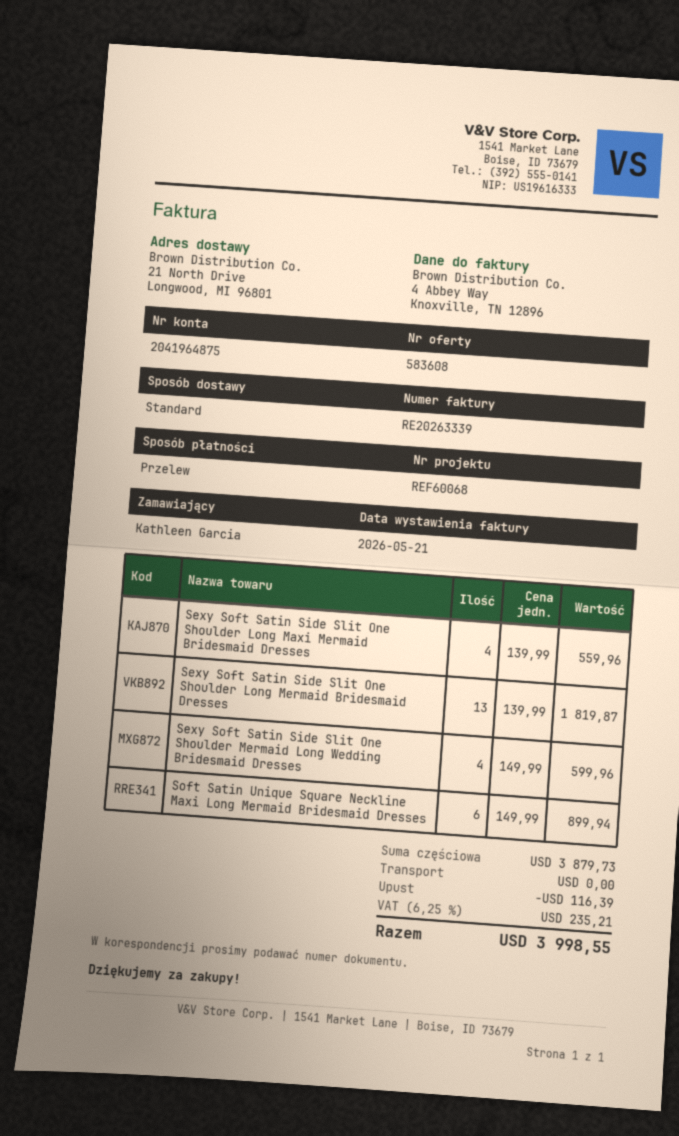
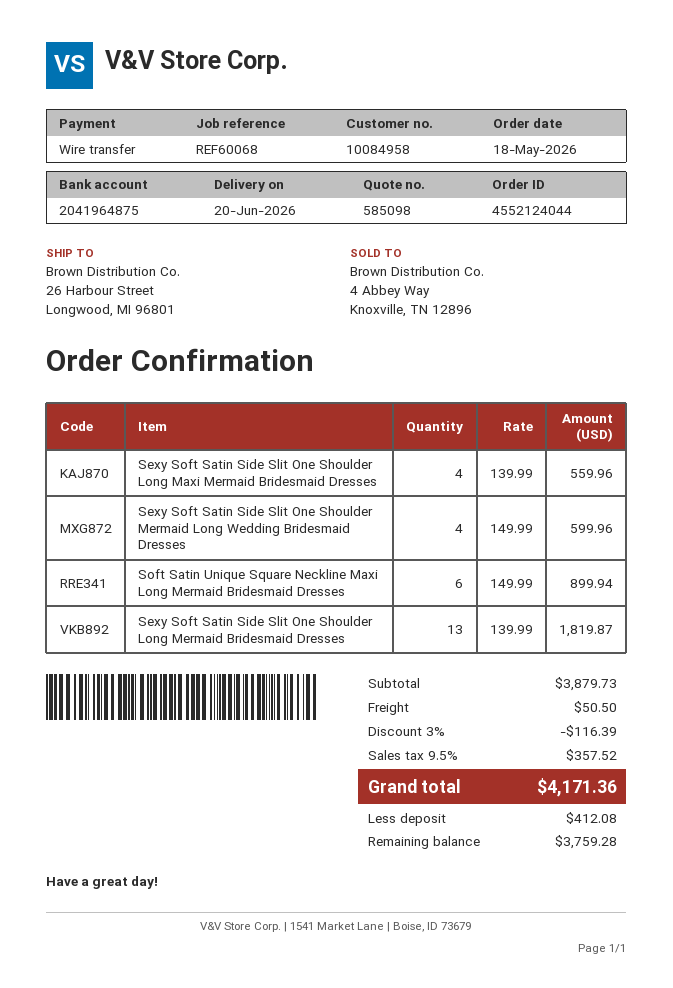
quote number: 583608 -> 585098
ship to: 21 North Drive, Longwood, MI 96801 -> 26 Harbour Street, Longwood, MI 96801
shipping: 0.00 -> 50.50
tax: 6.25% = 235.21 -> 9.5% = 357.52
total: 3998.55 -> 4171.36

